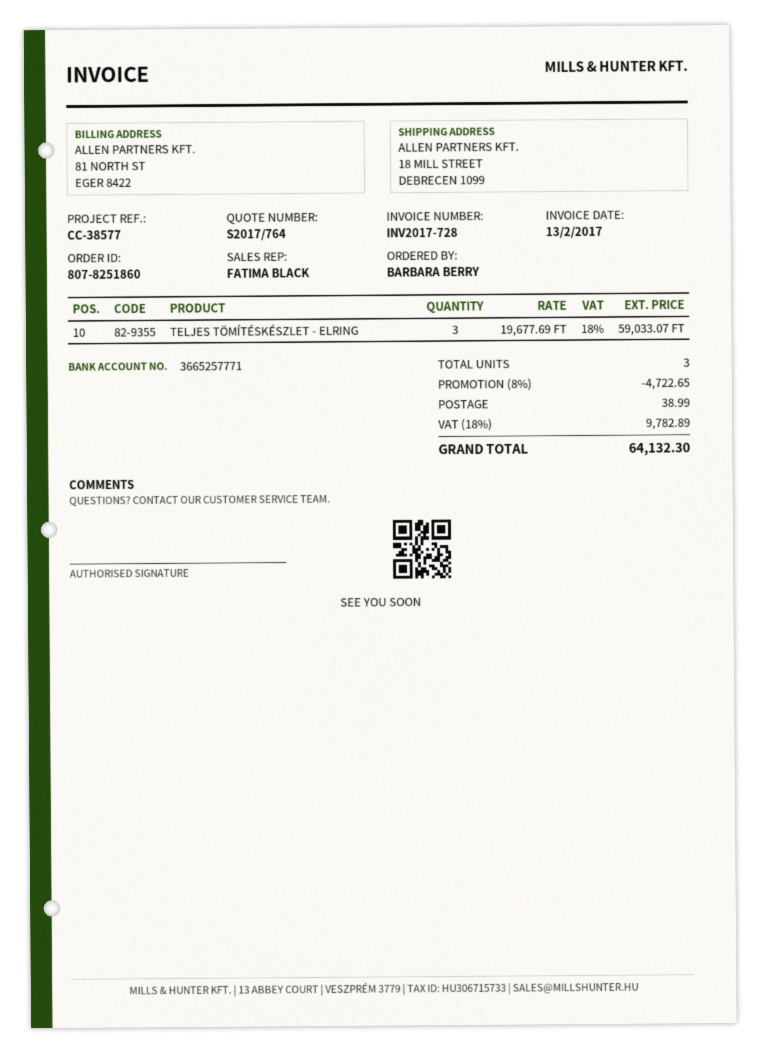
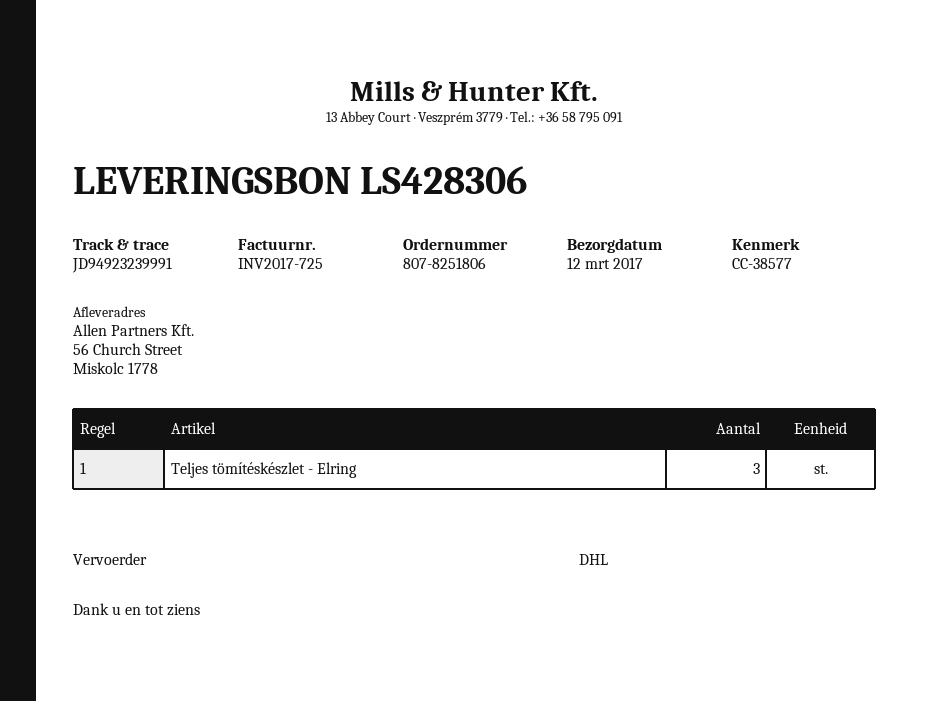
order number: 807-8251860 -> 807-8251806
invoice number: INV2017-728 -> INV2017-725
ship to: 18 MILL STREET, DEBRECEN 1099 -> 56 Church Street, Miskolc 1778

